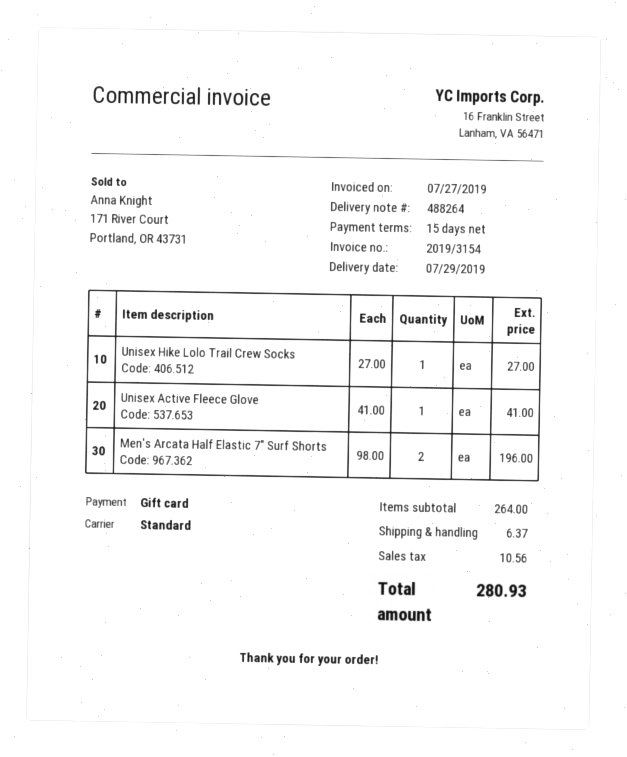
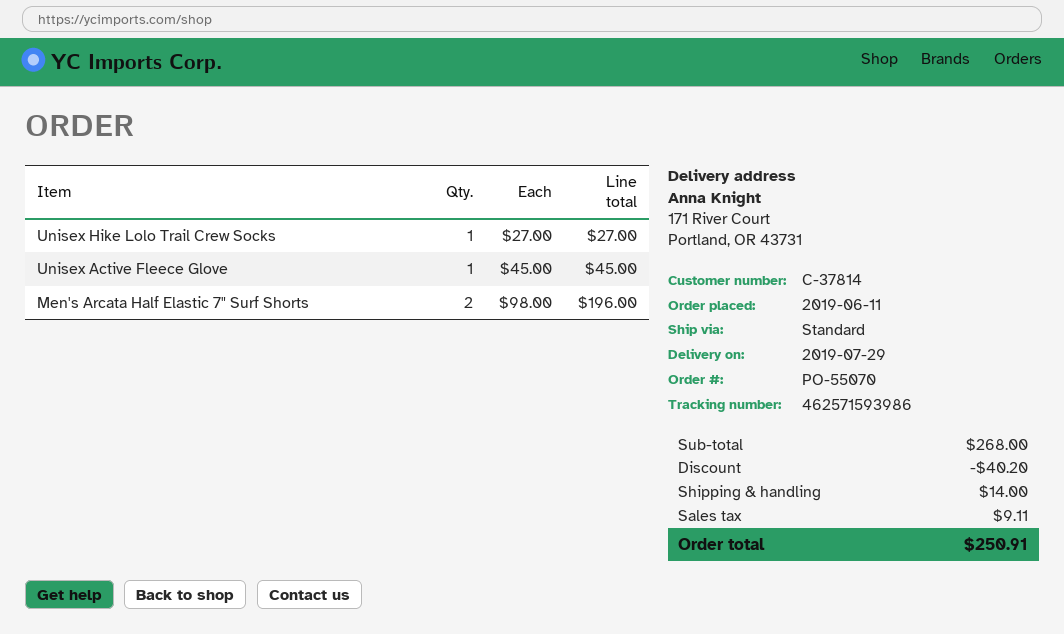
Unisex Active Fleece Glove: 1 x 41.00 = 41.00 -> 1 x 45.00 = 45.00
subtotal: 264.00 -> 268.00
discount: none -> 40.20
shipping: 6.37 -> 14.00
tax: 10.56 -> 9.11
total: 280.93 -> 250.91

